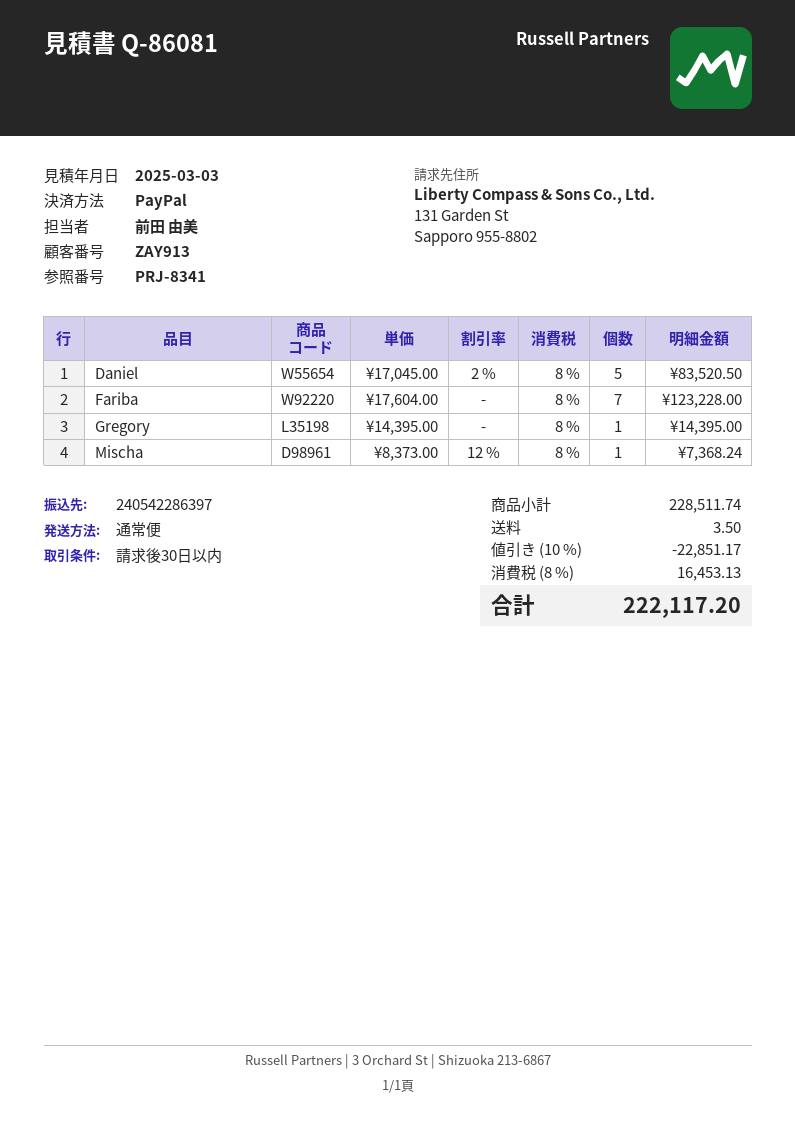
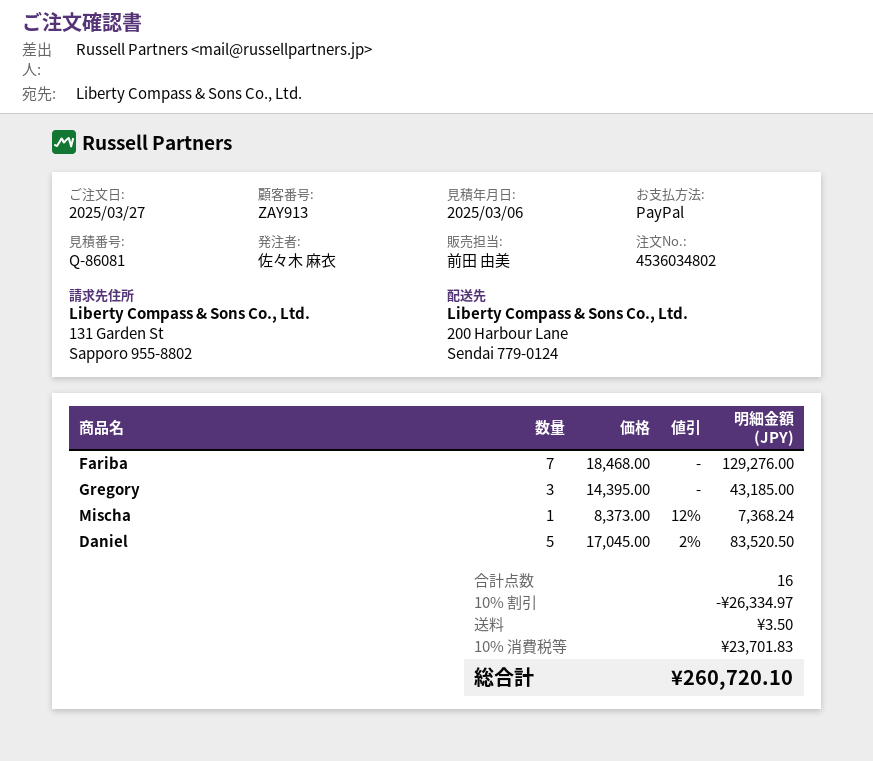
quote date: 2025-03-03 -> 2025-03-06
Fariba: 7 x 17604.00 = 123228.00 -> 7 x 18468.00 = 129276.00
Gregory: 1 x 14395.00 = 14395.00 -> 3 x 14395.00 = 43185.00
discount: 10% = 22851.17 -> 10% = 26334.97
tax: 8% = 16453.13 -> 10% = 23701.83
total: 222117.20 -> 260720.10

